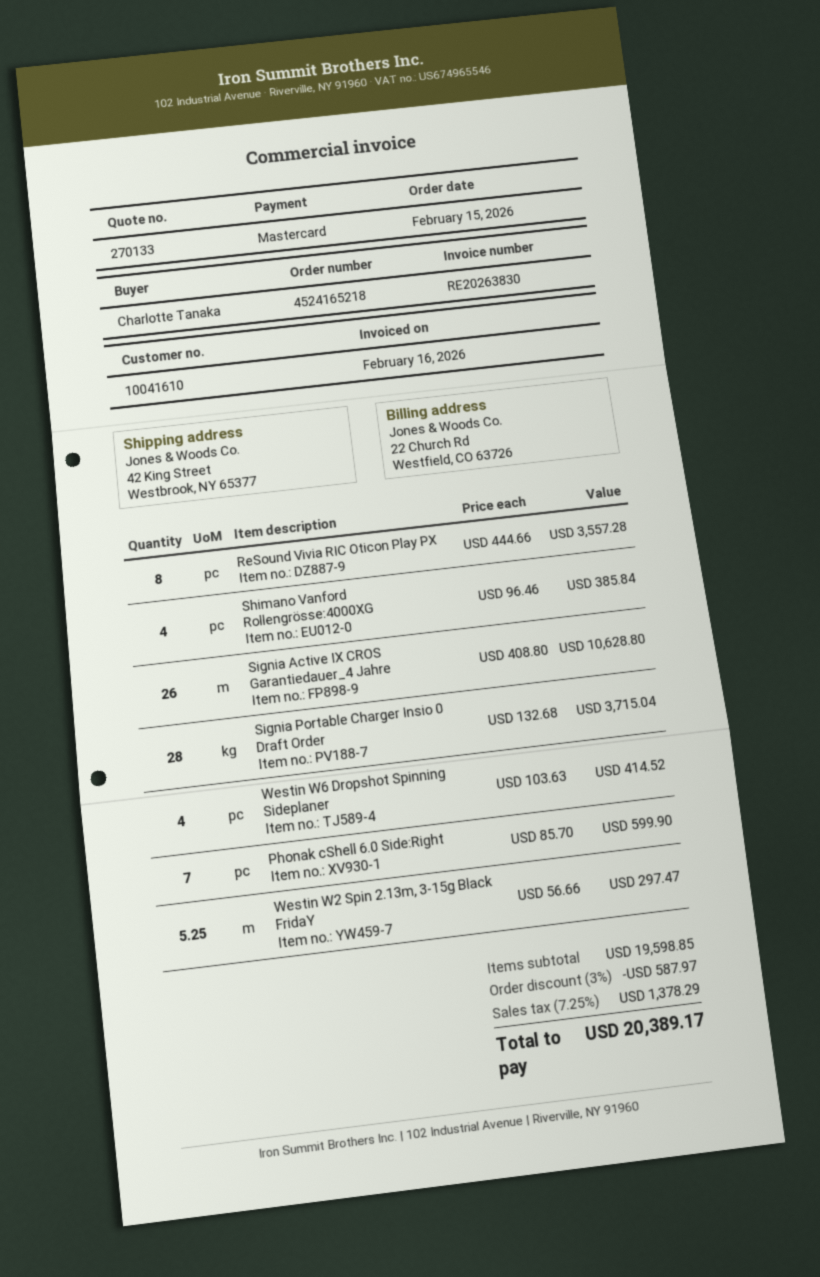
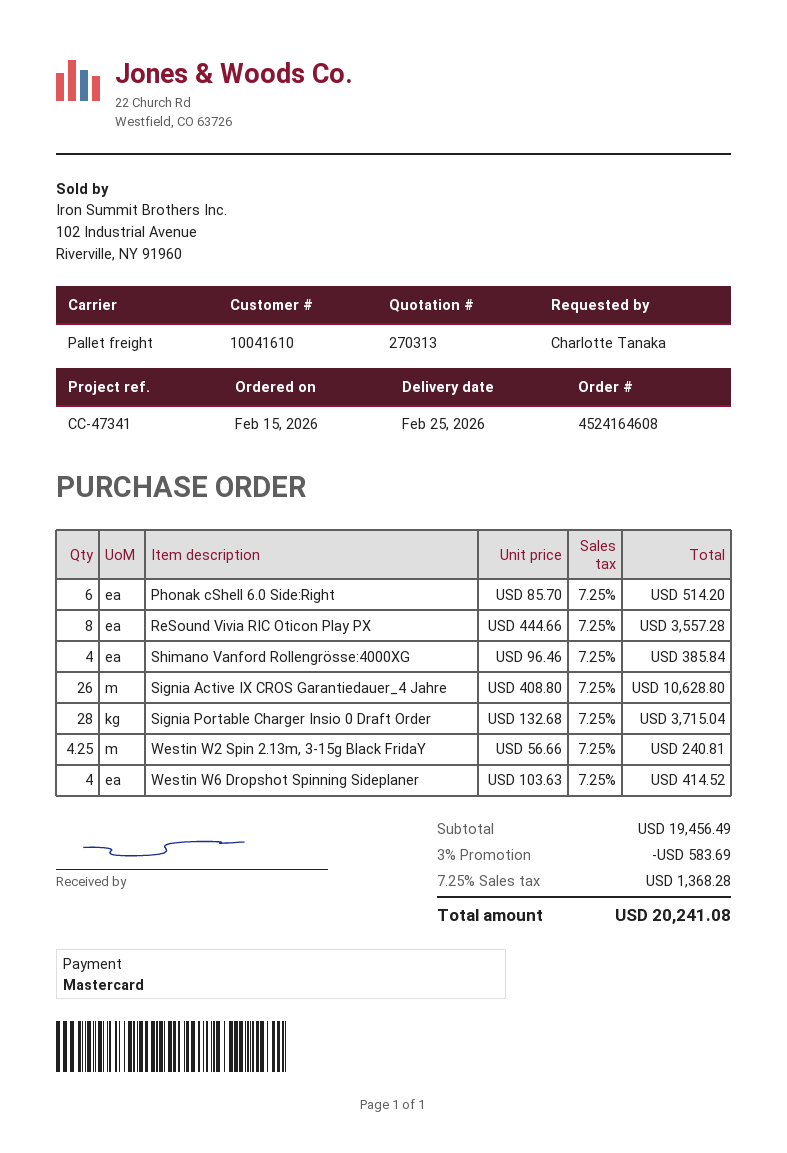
quote number: 270133 -> 270313
order number: 4524165218 -> 4524164608
Phonak cShell 6.0 Side:Right: 7 x 85.70 = 599.90 -> 6 x 85.70 = 514.20
Westin W2 Spin 2.13m, 3-15g Black FridaY: 5.25 x 56.66 = 297.47 -> 4.25 x 56.66 = 240.81
subtotal: 19598.85 -> 19456.49
discount: 3% = 587.97 -> 3% = 583.69
tax: 7.25% = 1378.29 -> 7.25% = 1368.28
total: 20389.17 -> 20241.08

